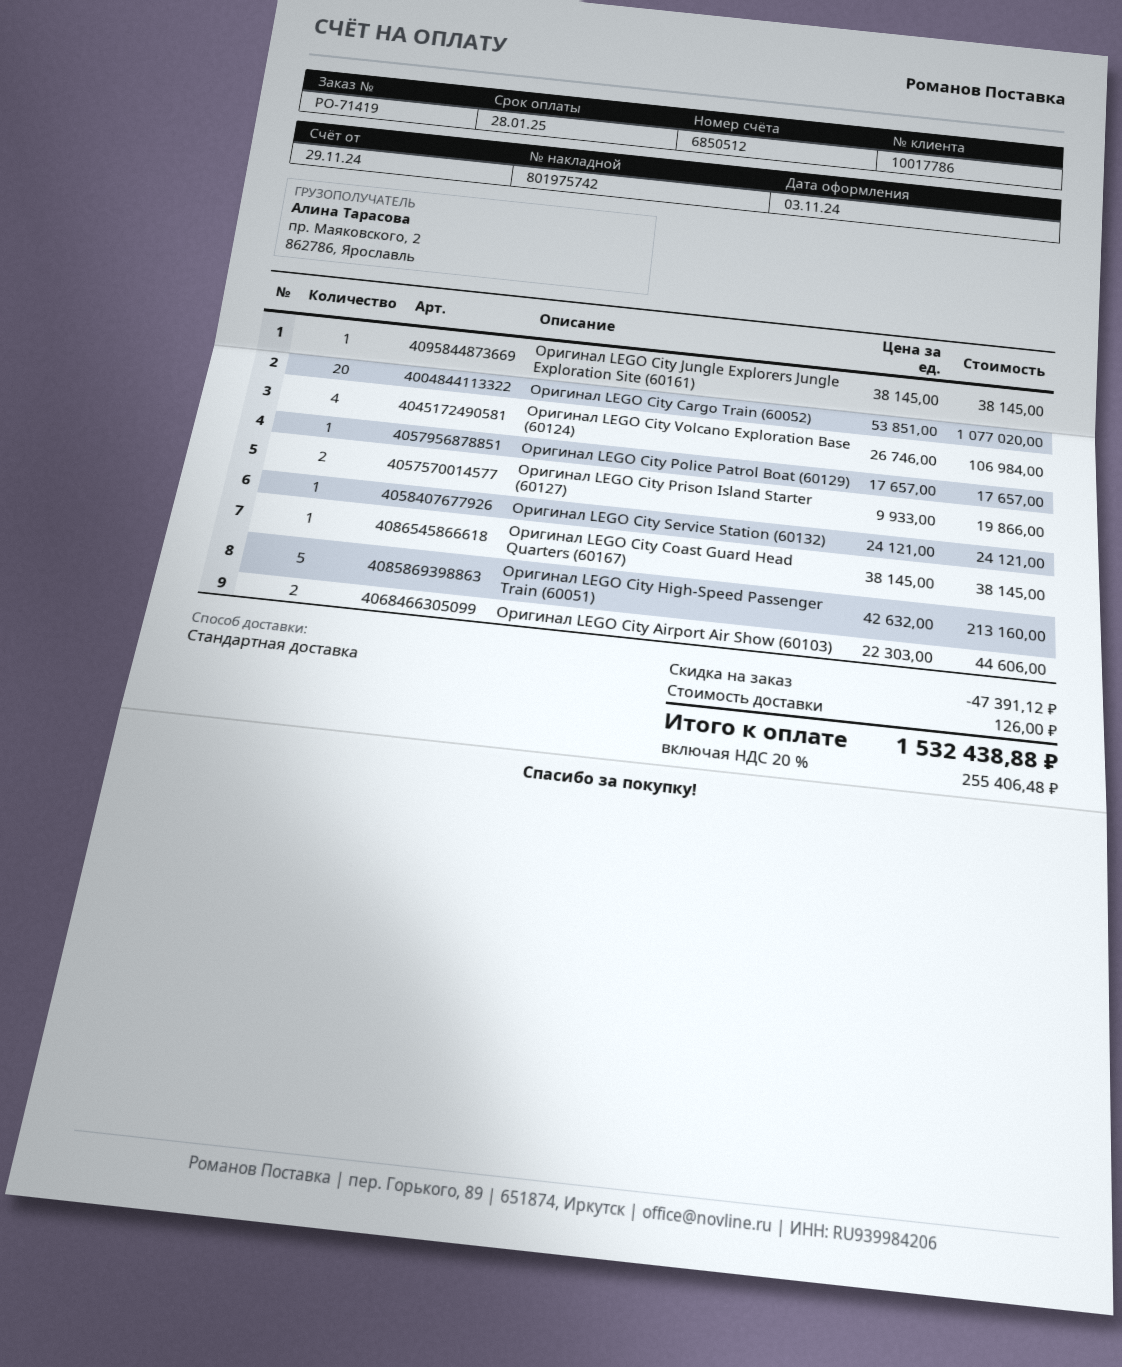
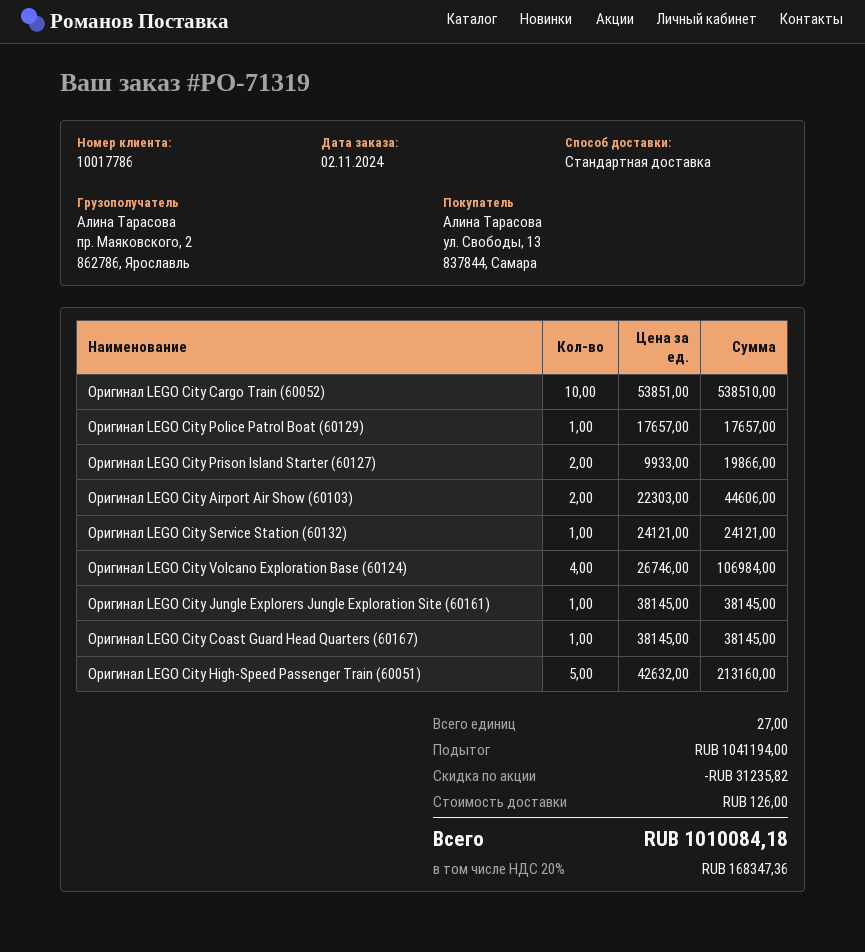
order number: PO-71419 -> PO-71319
order date: 2024-11-03 -> 2024-11-02
Оригинал LEGO City Cargo Train (60052): 20 x 53851.00 = 1077020.00 -> 10 x 53851.00 = 538510.00
discount: 47391.12 -> 31235.82
tax: 20% = 255406.48 -> 20% = 168347.36
total: 1532438.88 -> 1010084.18

